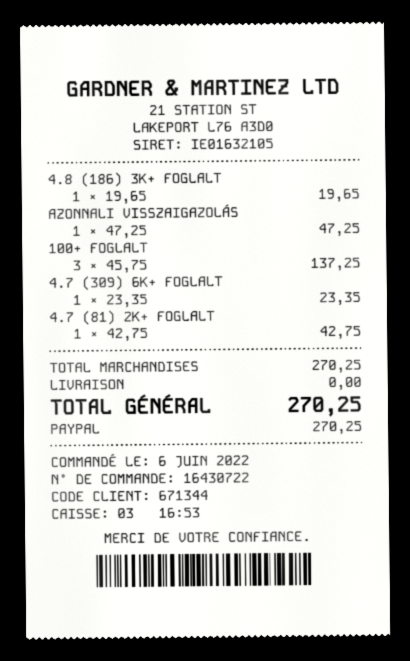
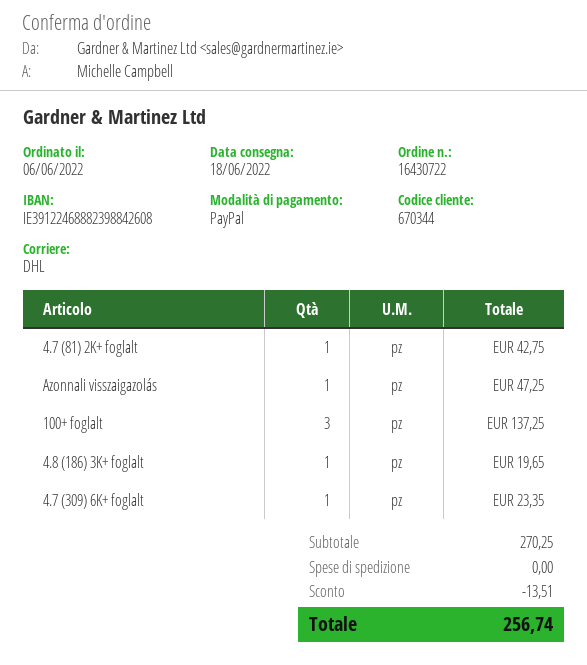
customer number: 671344 -> 670344
discount: none -> 13.51
total: 270.25 -> 256.74

